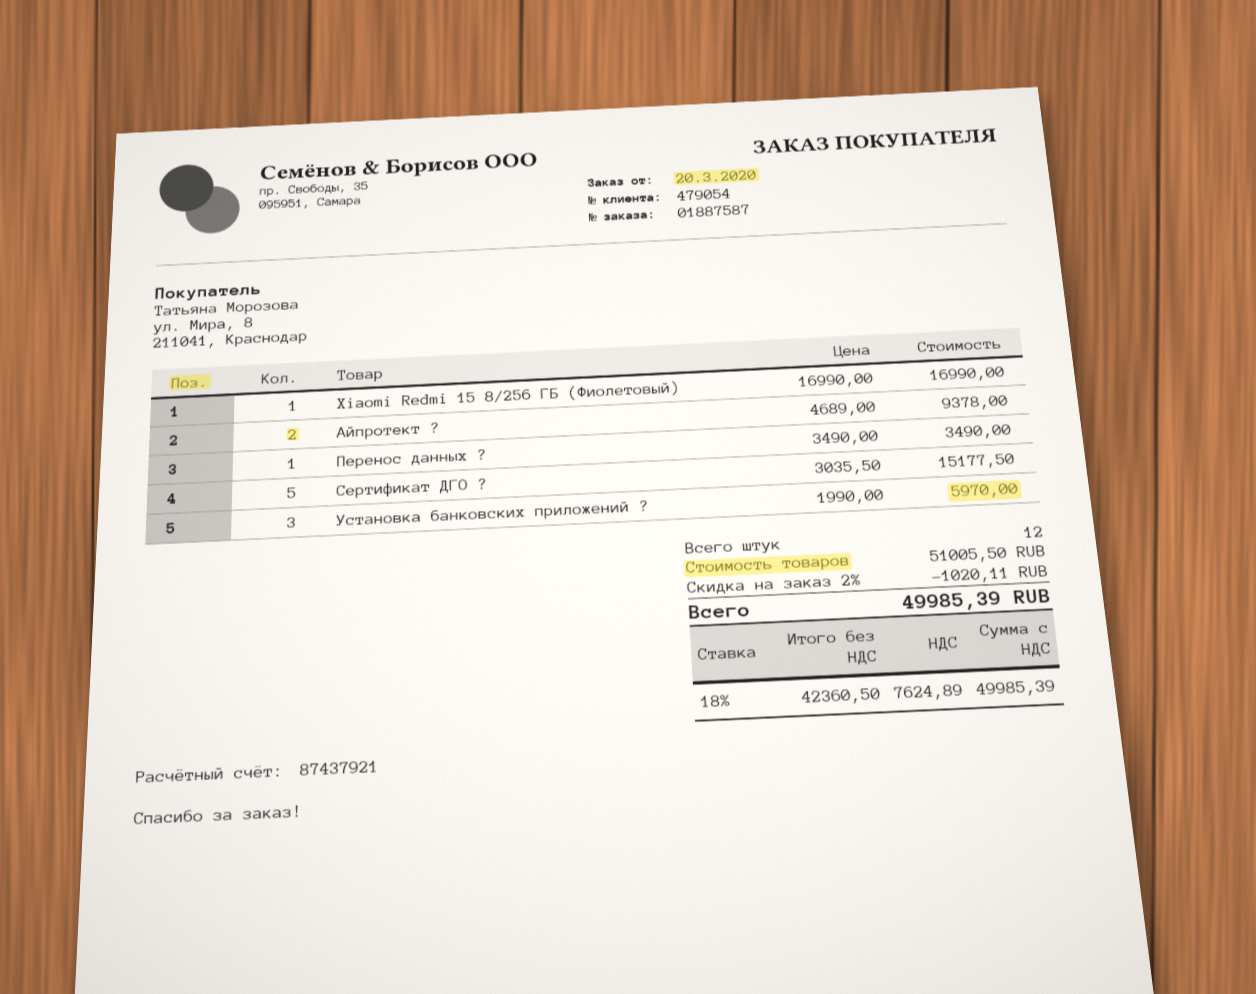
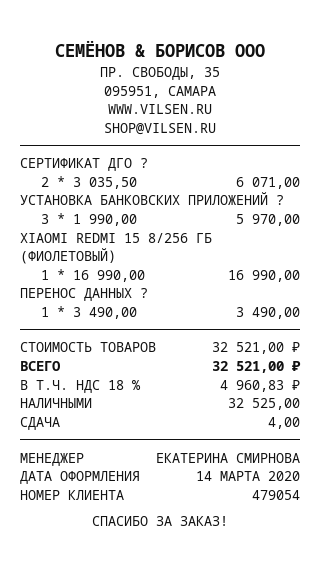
order date: 2020-03-20 -> 2020-03-14
Айпротект ?: 2 x 4689.00 = 9378.00 -> none
Сертификат ДГО ?: 5 x 3035.50 = 15177.50 -> 2 x 3035.50 = 6071.00
subtotal: 51005.50 -> 32521.00
discount: 2% = 1020.11 -> none
tax: 18% = 7624.89 -> 18% = 4960.83
total: 49985.39 -> 32521.00

